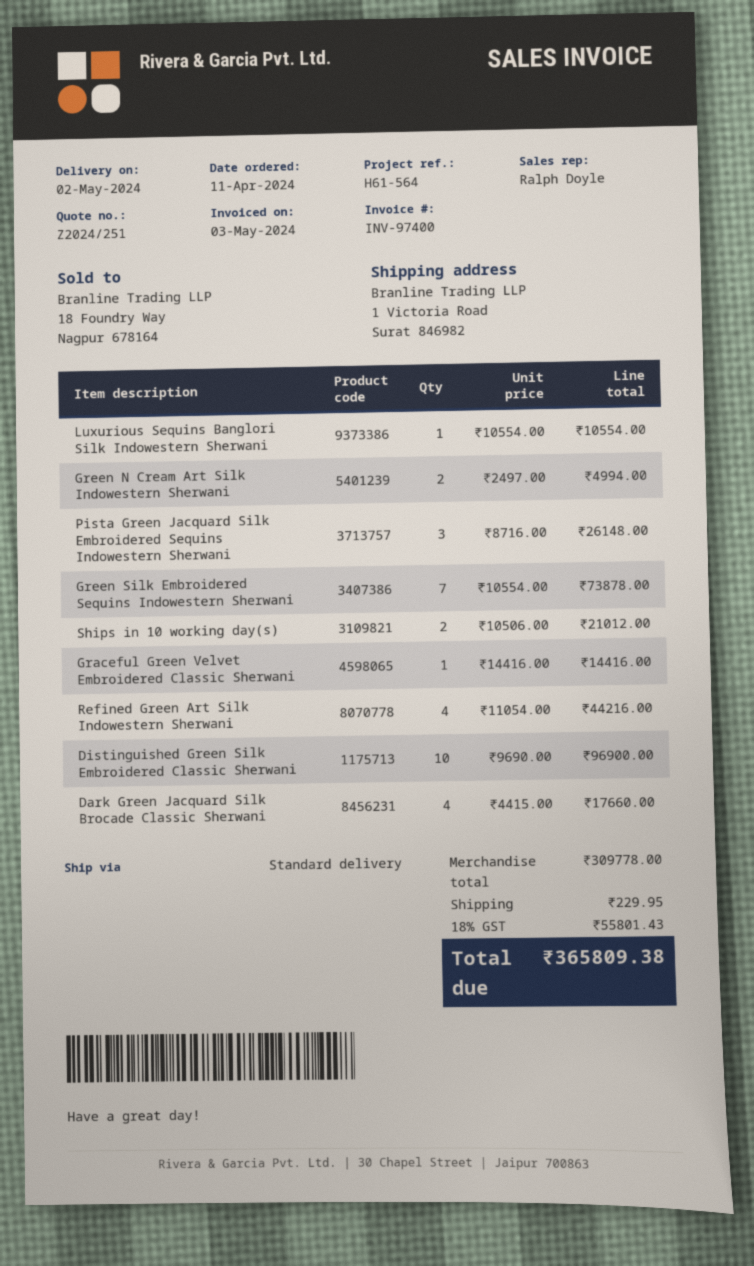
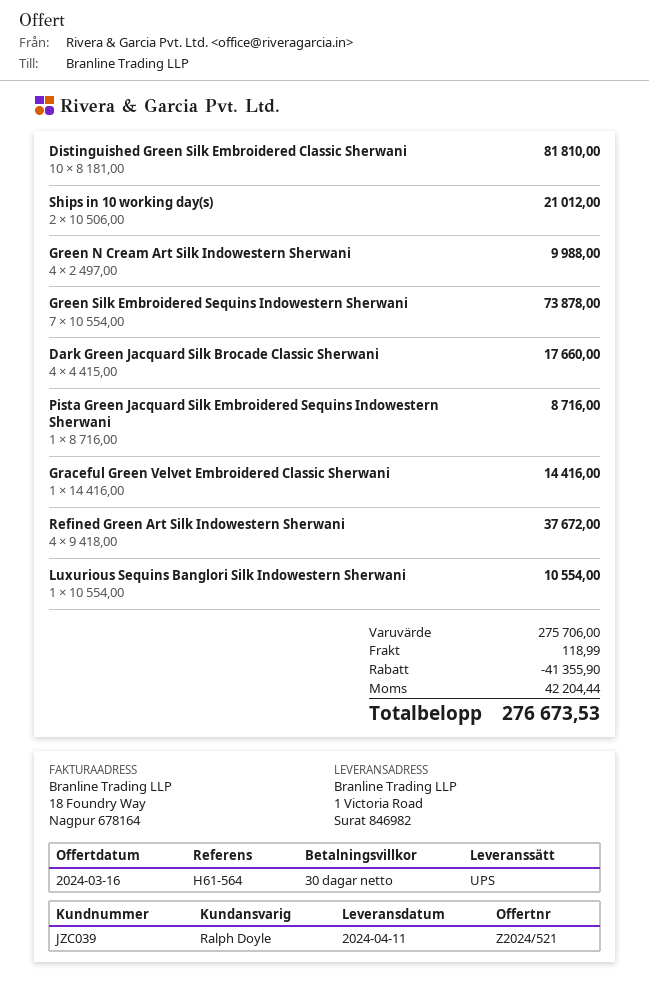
quote number: Z2024/251 -> Z2024/521
delivery date: 2024-05-02 -> 2024-04-11
shipping method: standard -> UPS
Green N Cream Art Silk Indowestern Sherwani: 2 x 2497.00 = 4994.00 -> 4 x 2497.00 = 9988.00
Pista Green Jacquard Silk Embroidered Sequins Indowestern Sherwani: 3 x 8716.00 = 26148.00 -> 1 x 8716.00 = 8716.00
Refined Green Art Silk Indowestern Sherwani: 4 x 11054.00 = 44216.00 -> 4 x 9418.00 = 37672.00
Distinguished Green Silk Embroidered Classic Sherwani: 10 x 9690.00 = 96900.00 -> 10 x 8181.00 = 81810.00
subtotal: 309778.00 -> 275706.00
discount: none -> 41355.90
shipping: 229.95 -> 118.99
tax: 55801.43 -> 42204.44
total: 365809.38 -> 276673.53

